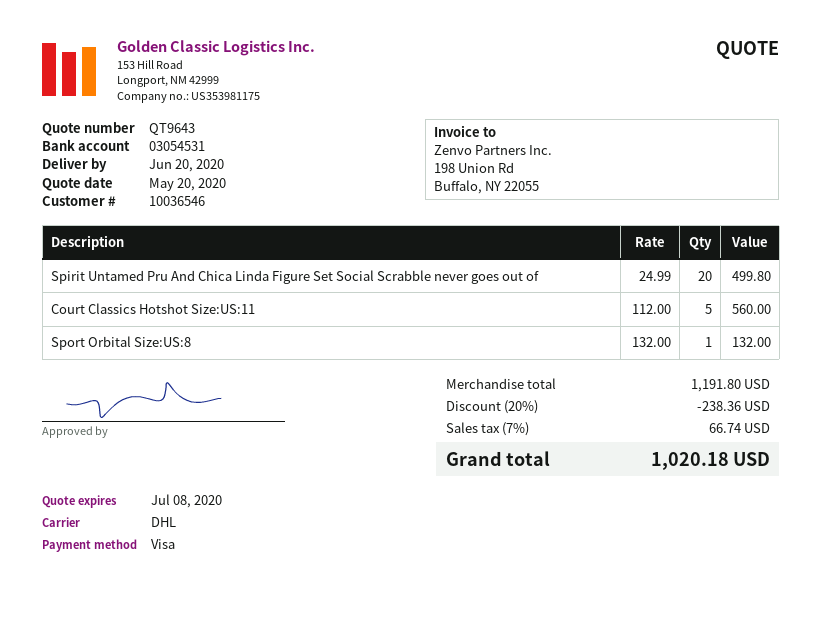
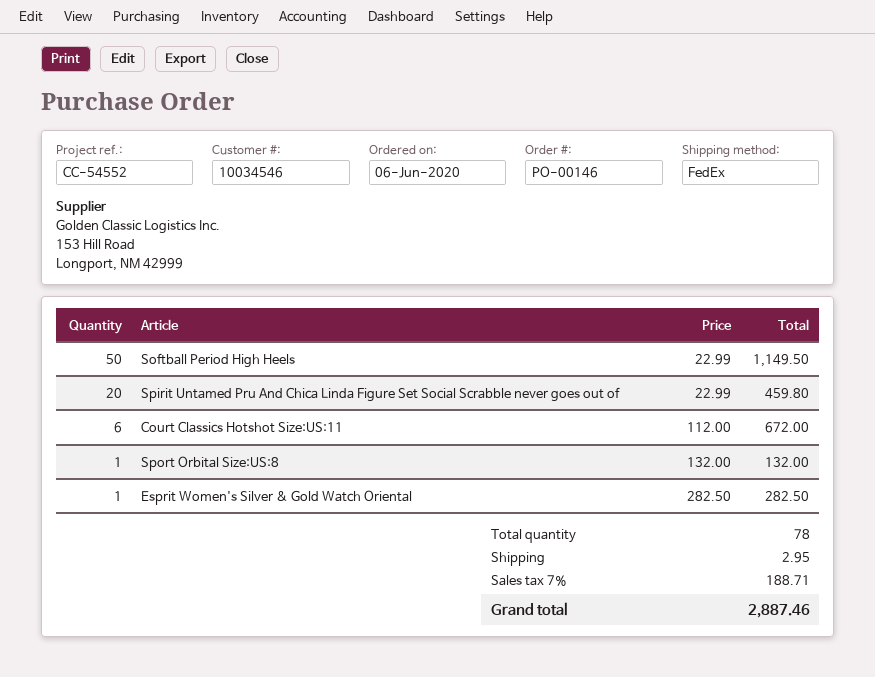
customer number: 10036546 -> 10034546
shipping method: DHL -> FedEx
Spirit Untamed Pru And Chica Linda Figure Set Social Scrabble never goes out of: 20 x 24.99 = 499.80 -> 20 x 22.99 = 459.80
Court Classics Hotshot Size:US:11: 5 x 112.00 = 560.00 -> 6 x 112.00 = 672.00
Softball Period High Heels: none -> 50 x 22.99 = 1149.50
Esprit Women's Silver & Gold Watch Oriental: none -> 1 x 282.50 = 282.50
discount: 20% = 238.36 -> none
shipping: none -> 2.95
tax: 7% = 66.74 -> 7% = 188.71
total: 1020.18 -> 2887.46

